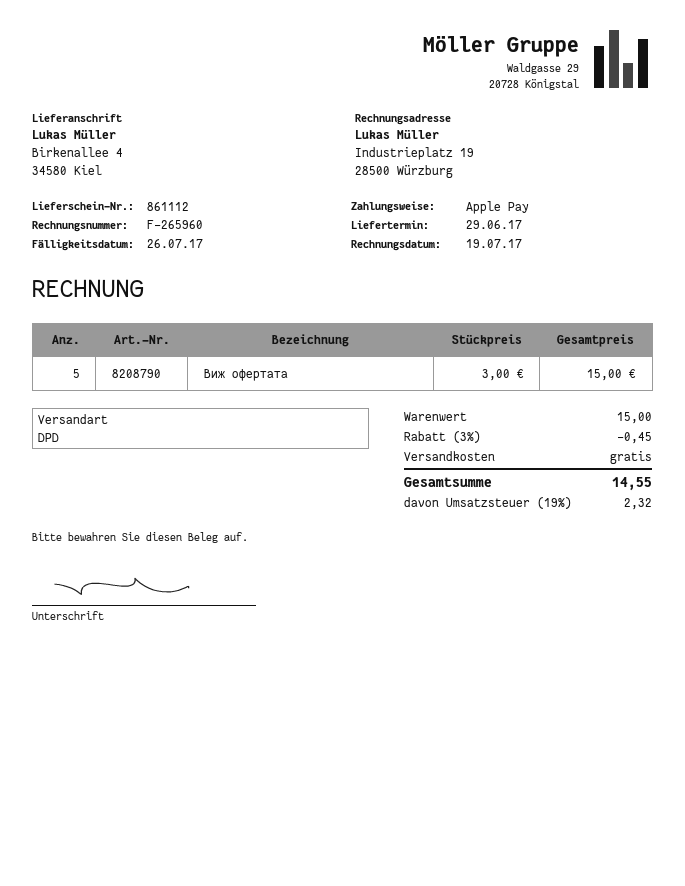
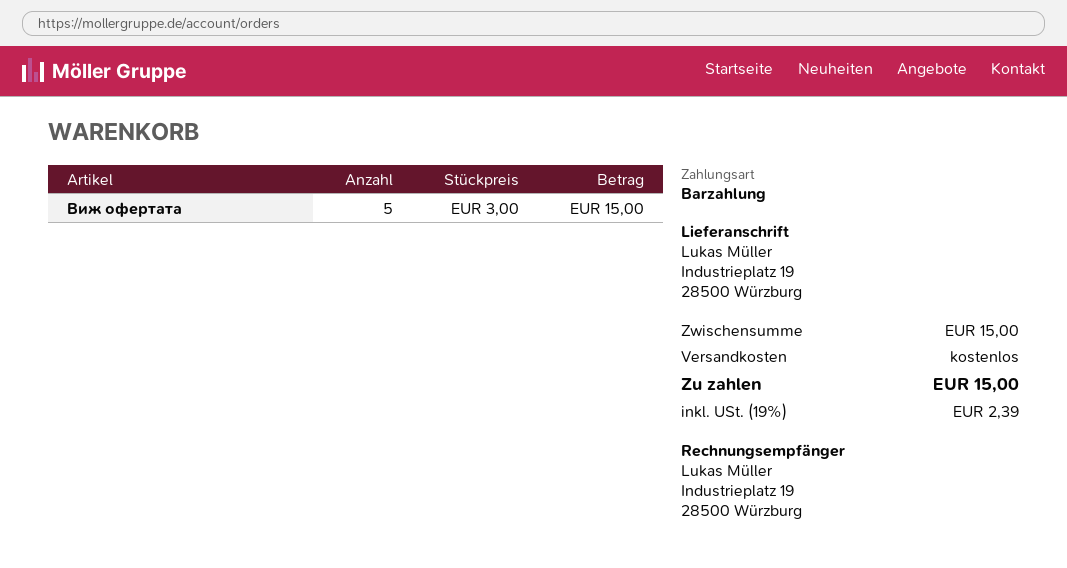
payment method: Apple Pay -> cash
ship to: Birkenallee 4, 34580 Kiel -> Industrieplatz 19, 28500 Würzburg
discount: 3% = 0.45 -> none
tax: 19% = 2.32 -> 19% = 2.39
total: 14.55 -> 15.00

